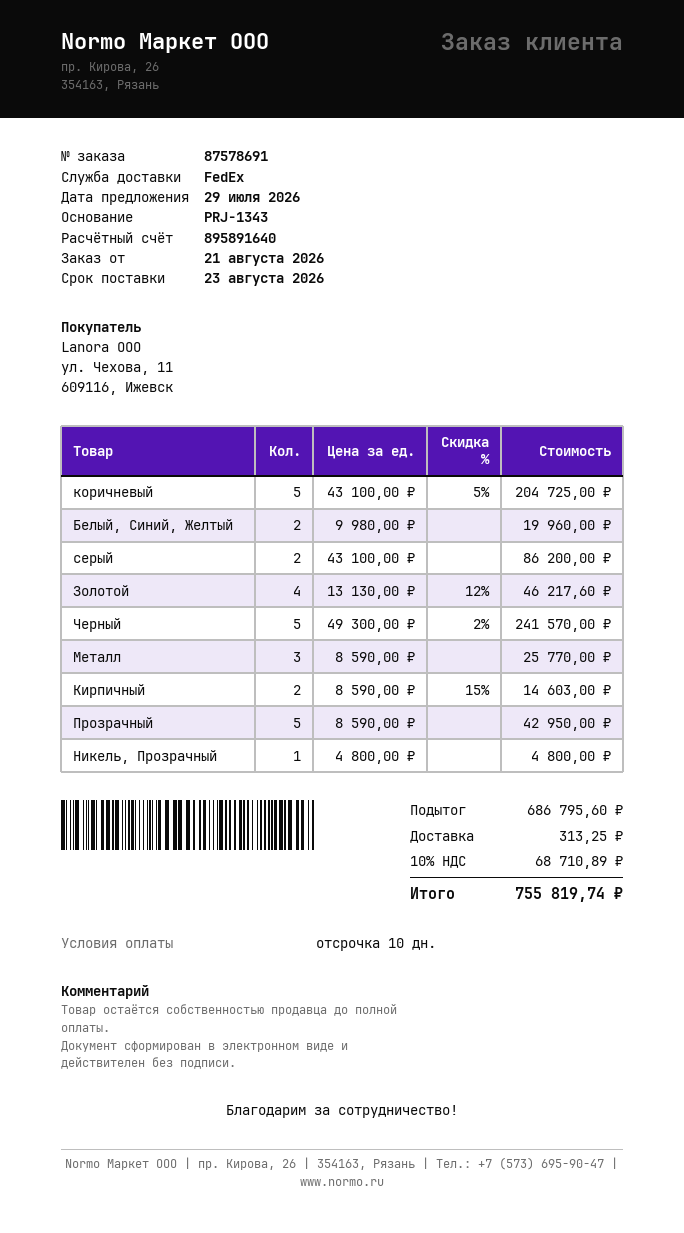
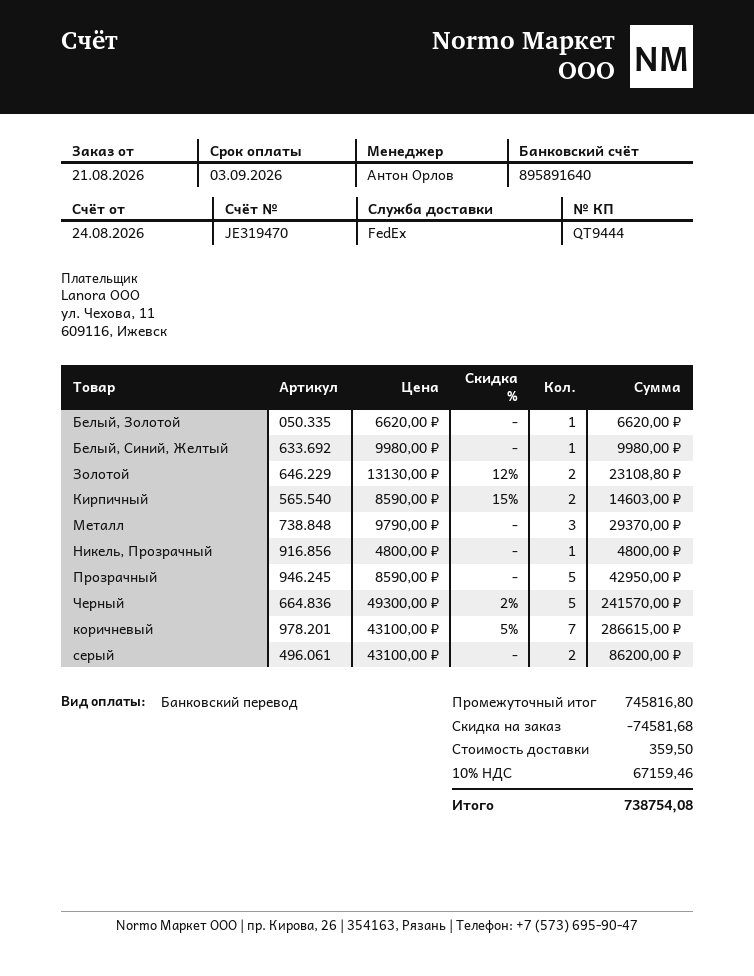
коричневый: 5 x 43100.00 - 5% = 204725.00 -> 7 x 43100.00 - 5% = 286615.00
Белый, Синий, Желтый: 2 x 9980.00 = 19960.00 -> 1 x 9980.00 = 9980.00
Золотой: 4 x 13130.00 - 12% = 46217.60 -> 2 x 13130.00 - 12% = 23108.80
Металл: 3 x 8590.00 = 25770.00 -> 3 x 9790.00 = 29370.00
Белый, Золотой: none -> 1 x 6620.00 = 6620.00
subtotal: 686795.60 -> 745816.80
discount: none -> 74581.68
shipping: 313.25 -> 359.50
tax: 10% = 68710.89 -> 10% = 67159.46
total: 755819.74 -> 738754.08

